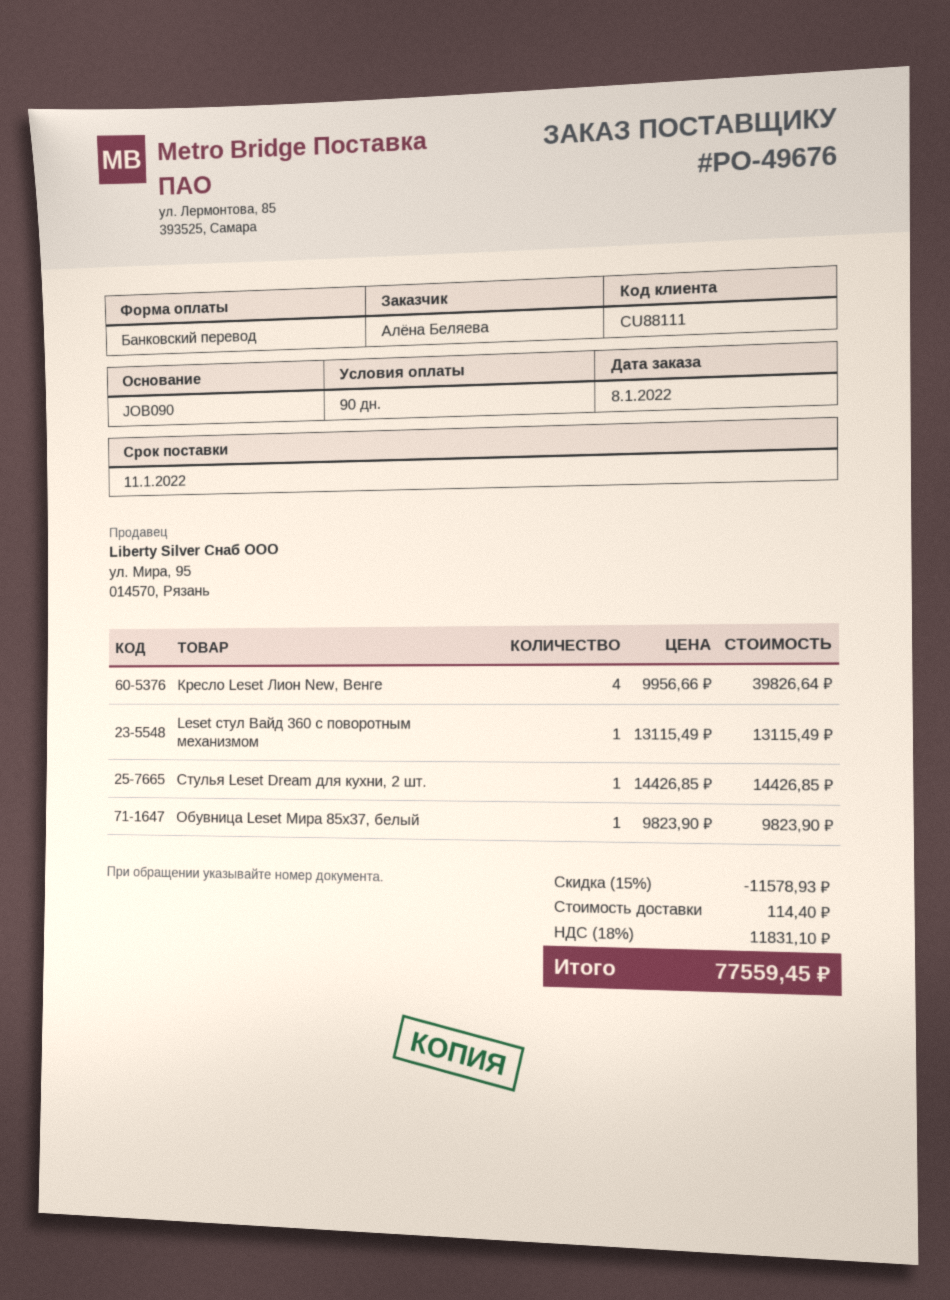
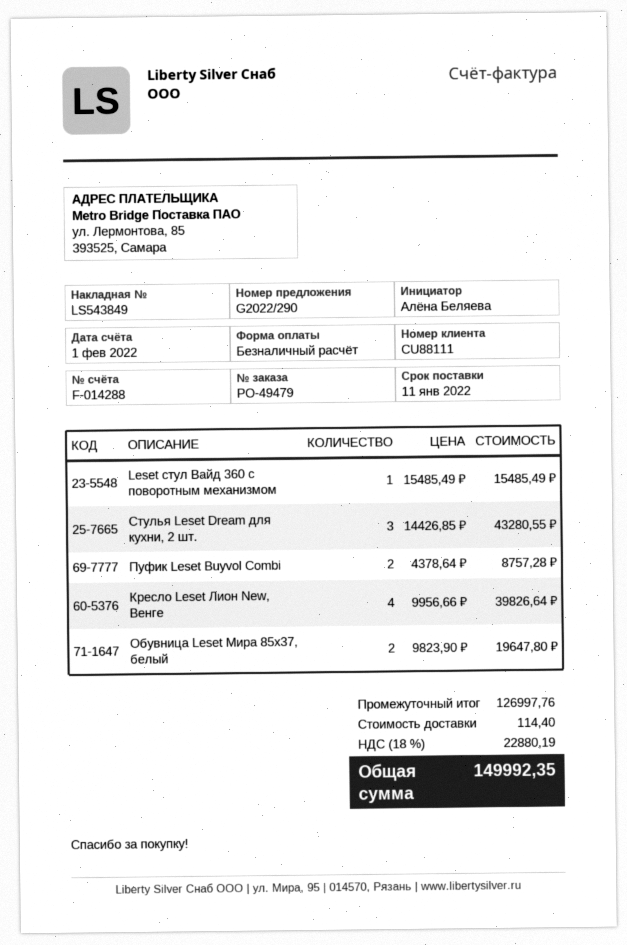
order number: PO-49676 -> PO-49479
Leset стул Вайд 360 с поворотным механизмом: 1 x 13115.49 = 13115.49 -> 1 x 15485.49 = 15485.49
Стулья Leset Dream для кухни, 2 шт.: 1 x 14426.85 = 14426.85 -> 3 x 14426.85 = 43280.55
Обувница Leset Мира 85х37, белый: 1 x 9823.90 = 9823.90 -> 2 x 9823.90 = 19647.80
Пуфик Leset Buyvol Combi: none -> 2 x 4378.64 = 8757.28
discount: 15% = 11578.93 -> none
tax: 18% = 11831.10 -> 18% = 22880.19
total: 77559.45 -> 149992.35

